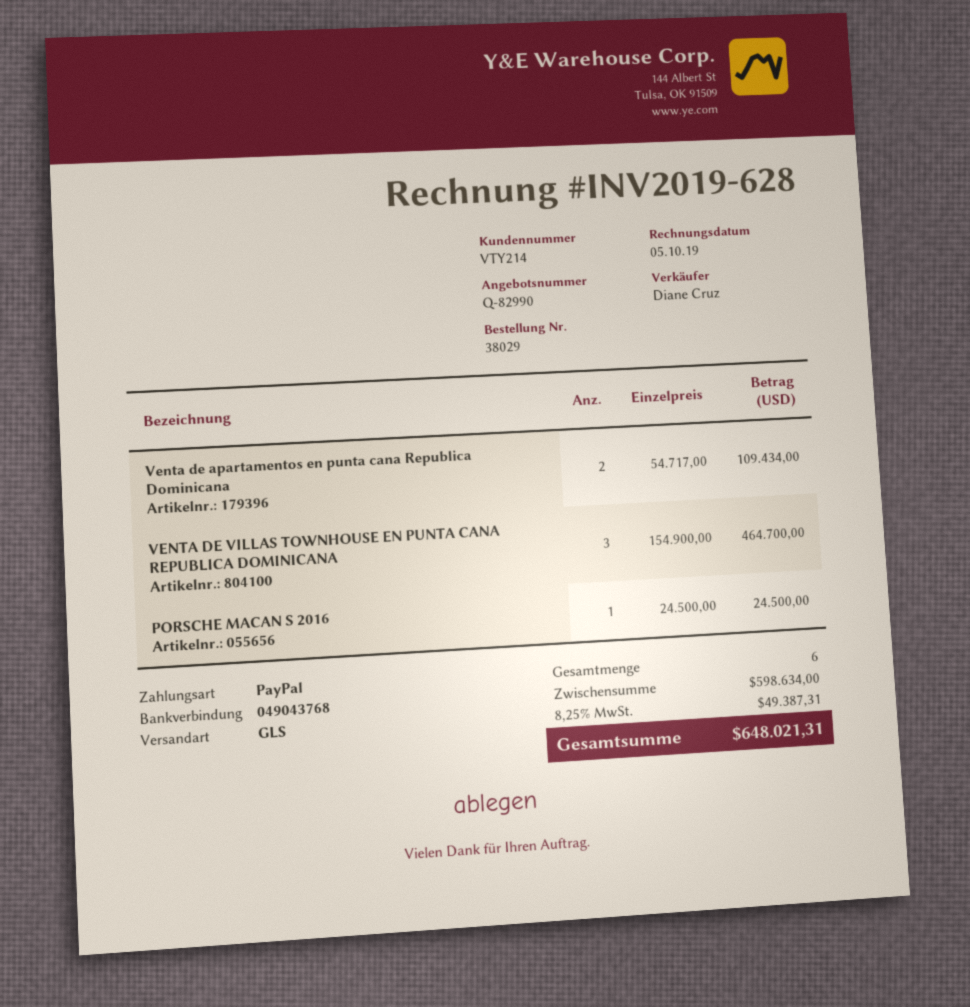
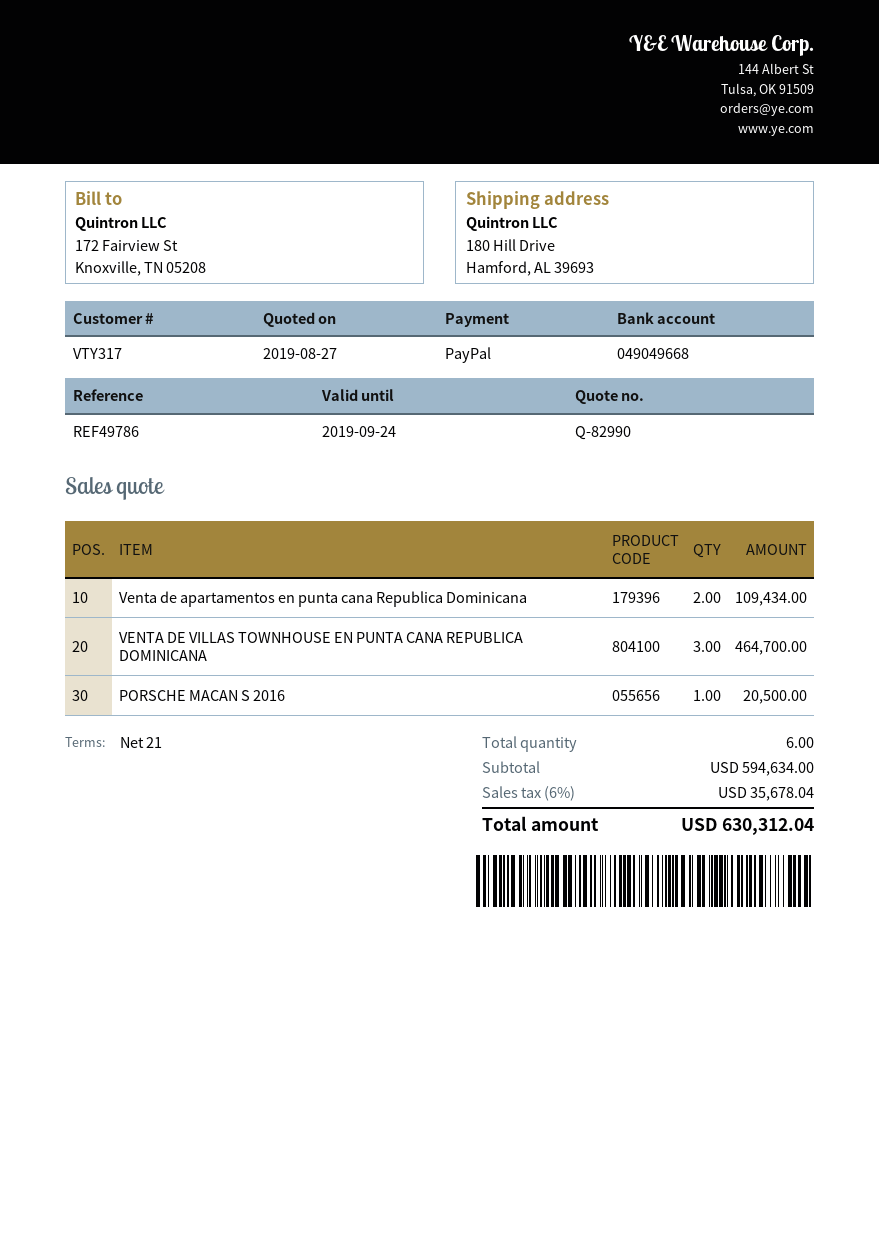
customer number: VTY214 -> VTY317
bank account: 049043768 -> 049049668
PORSCHE MACAN S 2016: 1 for 24500.00 -> 1 for 20500.00
subtotal: 598634.00 -> 594634.00
tax: 8.25% = 49387.31 -> 6% = 35678.04
total: 648021.31 -> 630312.04

